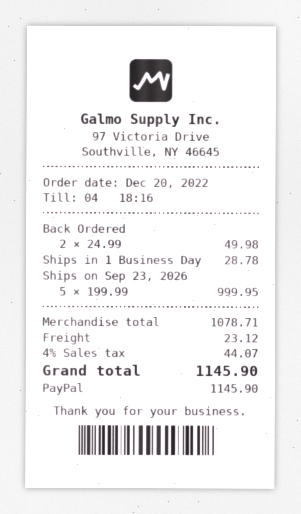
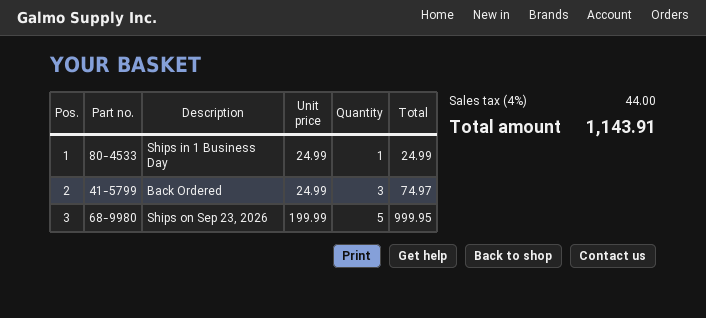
Back Ordered: 2 x 24.99 = 49.98 -> 3 x 24.99 = 74.97
Ships in 1 Business Day: 1 x 28.78 = 28.78 -> 1 x 24.99 = 24.99
shipping: 23.12 -> none
tax: 4% = 44.07 -> 4% = 44.00
total: 1145.90 -> 1143.91

